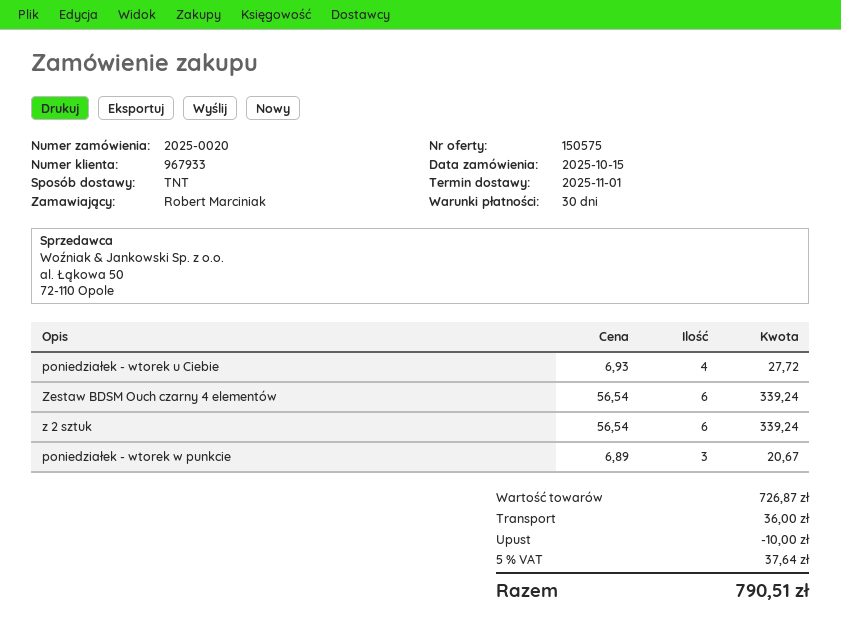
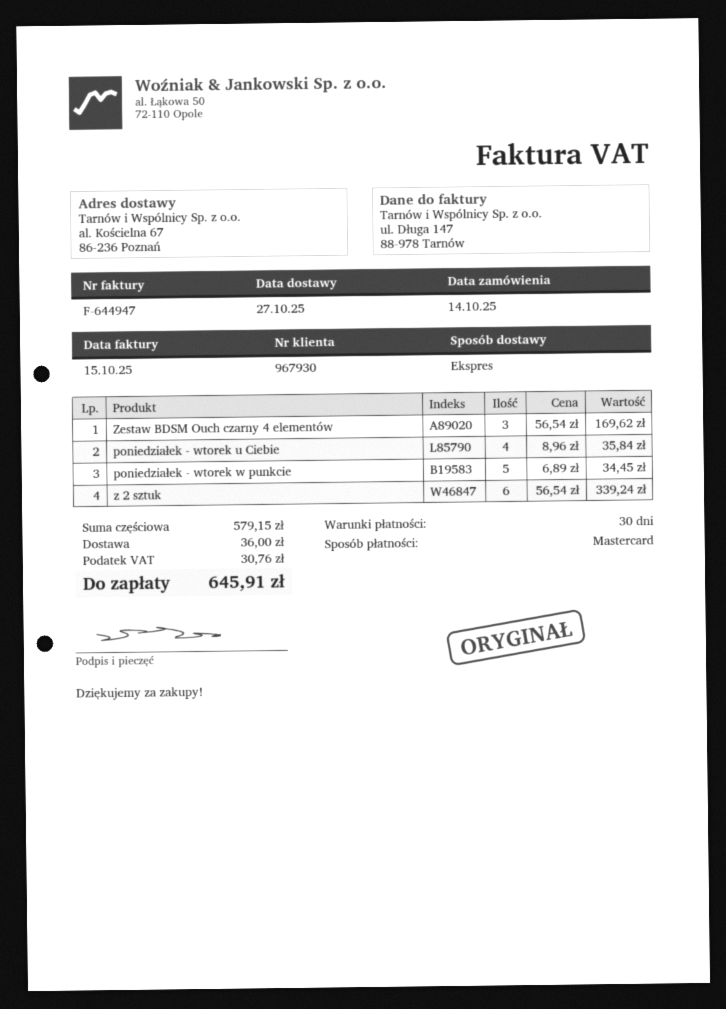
order date: 2025-10-15 -> 2025-10-14
delivery date: 2025-11-01 -> 2025-10-27
customer number: 967933 -> 967930
shipping method: TNT -> express
poniedziałek - wtorek u Ciebie: 4 x 6.93 = 27.72 -> 4 x 8.96 = 35.84
Zestaw BDSM Ouch czarny 4 elementów: 6 x 56.54 = 339.24 -> 3 x 56.54 = 169.62
poniedziałek - wtorek w punkcie: 3 x 6.89 = 20.67 -> 5 x 6.89 = 34.45
subtotal: 726.87 -> 579.15
discount: 10.00 -> none
tax: 37.64 -> 30.76
total: 790.51 -> 645.91

